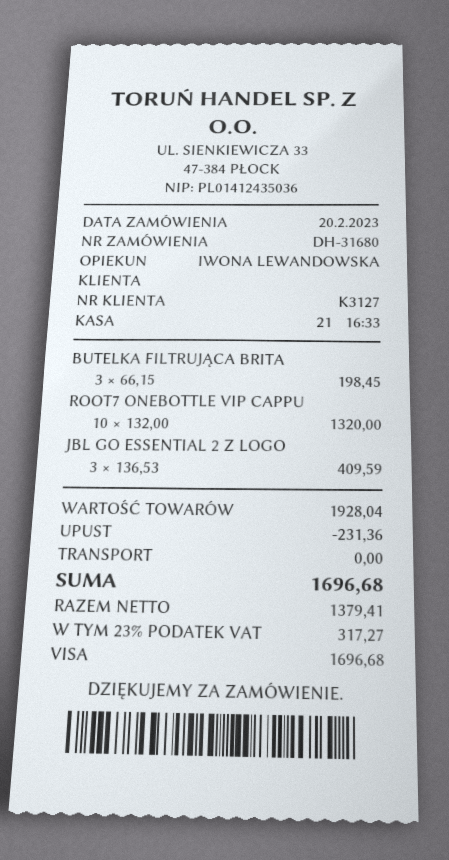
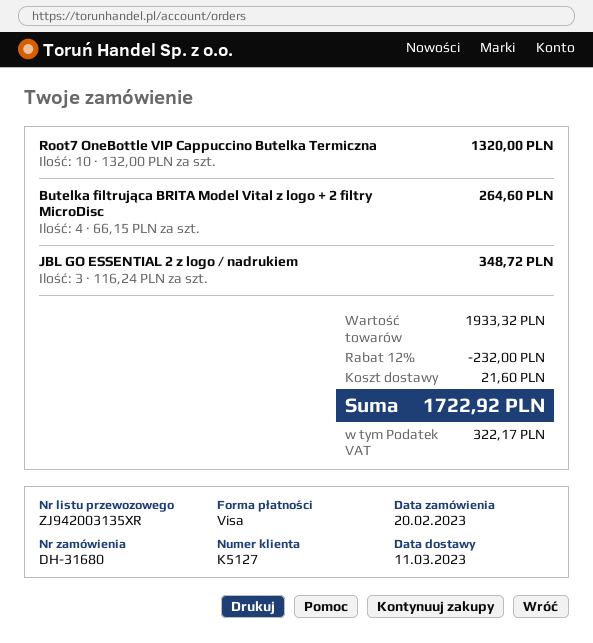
customer number: K3127 -> K5127
BUTELKA FILTRUJĄCA BRITA: 3 x 66.15 = 198.45 -> 4 x 66.15 = 264.60
JBL GO ESSENTIAL 2 Z LOGO: 3 x 136.53 = 409.59 -> 3 x 116.24 = 348.72
subtotal: 1928.04 -> 1933.32
discount: 231.36 -> 232.00
shipping: 0.00 -> 21.60
tax: 317.27 -> 322.17
total: 1696.68 -> 1722.92

